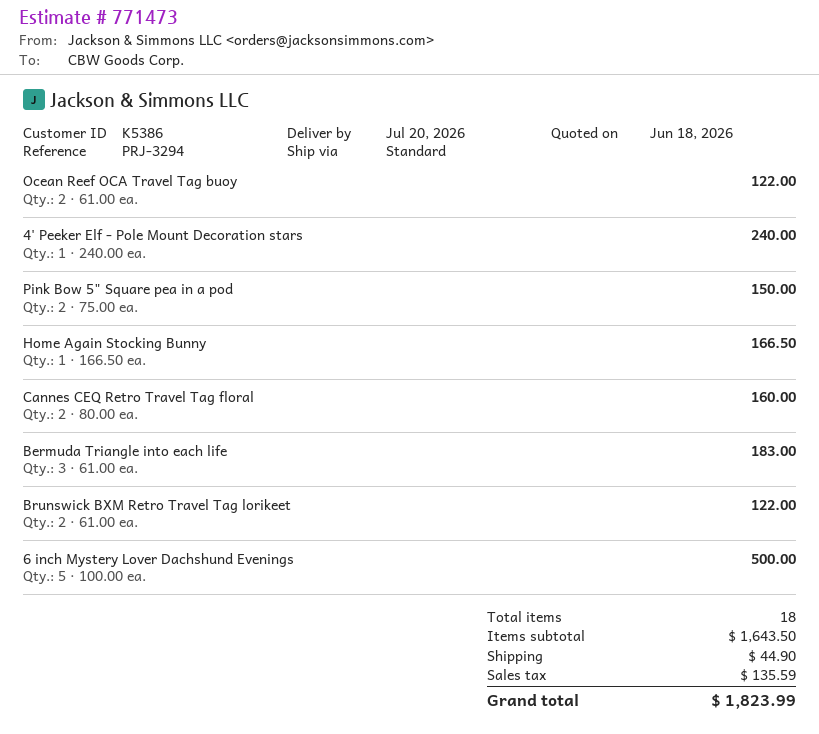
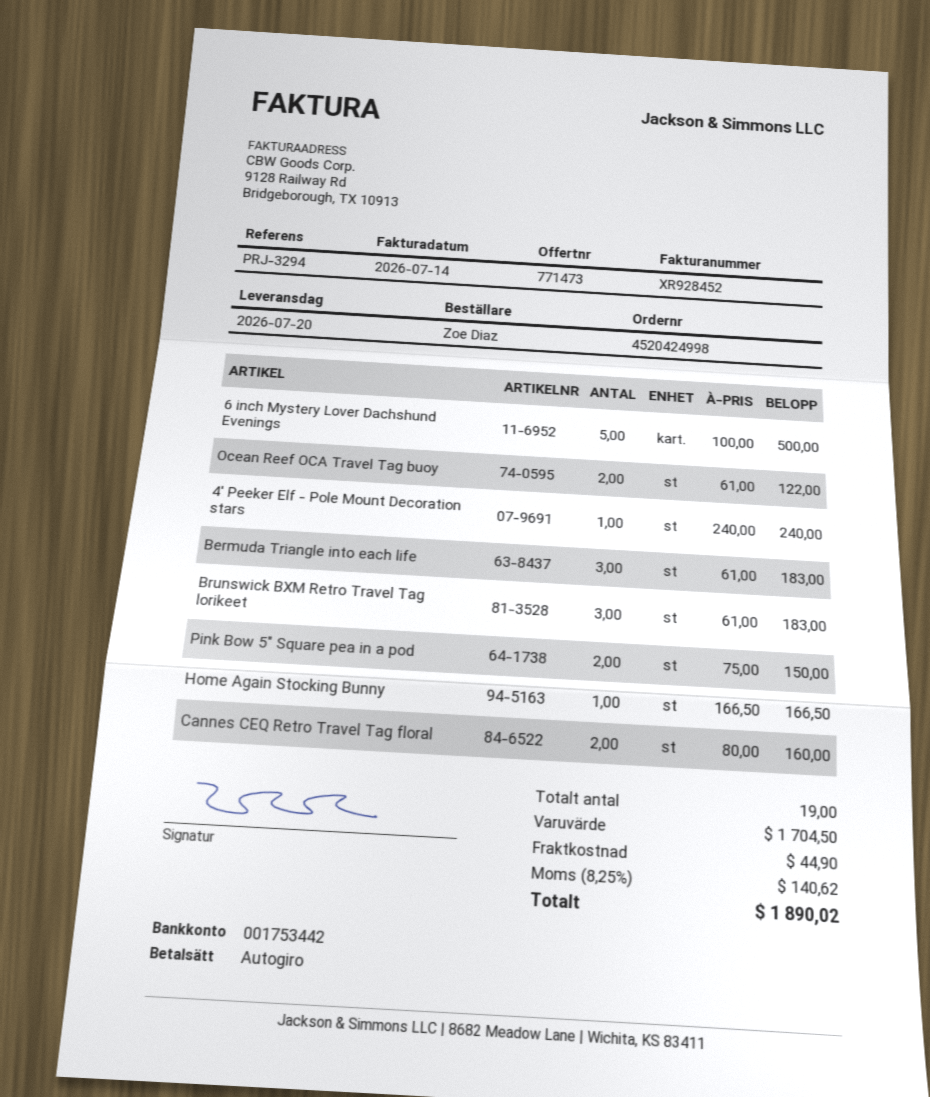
Brunswick BXM Retro Travel Tag lorikeet: 2 x 61.00 = 122.00 -> 3 x 61.00 = 183.00
total quantity: 18 -> 19
subtotal: 1643.50 -> 1704.50
tax: 135.59 -> 140.62
total: 1823.99 -> 1890.02

